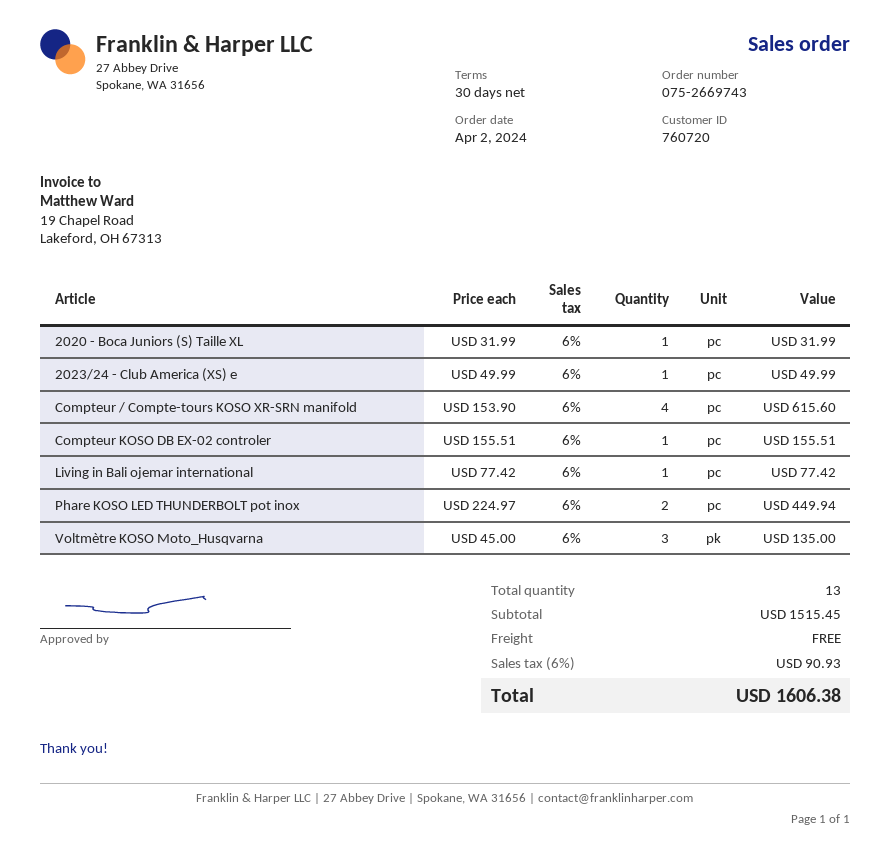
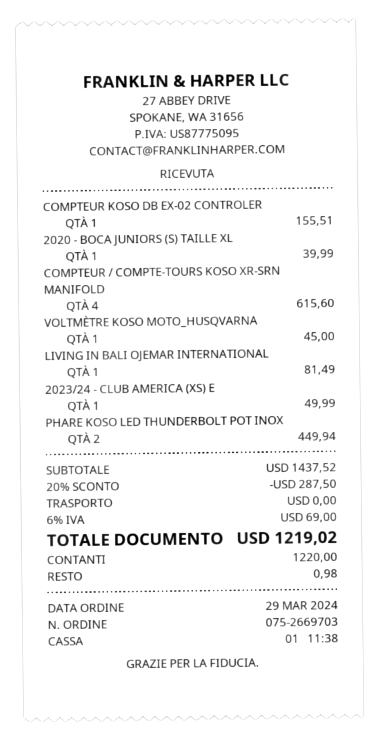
order number: 075-2669743 -> 075-2669703
order date: 2024-04-02 -> 2024-03-29
2020 - Boca Juniors (S) Taille XL: 1 for 31.99 -> 1 for 39.99
Living in Bali ojemar international: 1 for 77.42 -> 1 for 81.49
Voltmètre KOSO Moto_Husqvarna: 3 for 135.00 -> 1 for 45.00
subtotal: 1515.45 -> 1437.52
discount: none -> 20% = 287.50
tax: 6% = 90.93 -> 6% = 69.00
total: 1606.38 -> 1219.02

